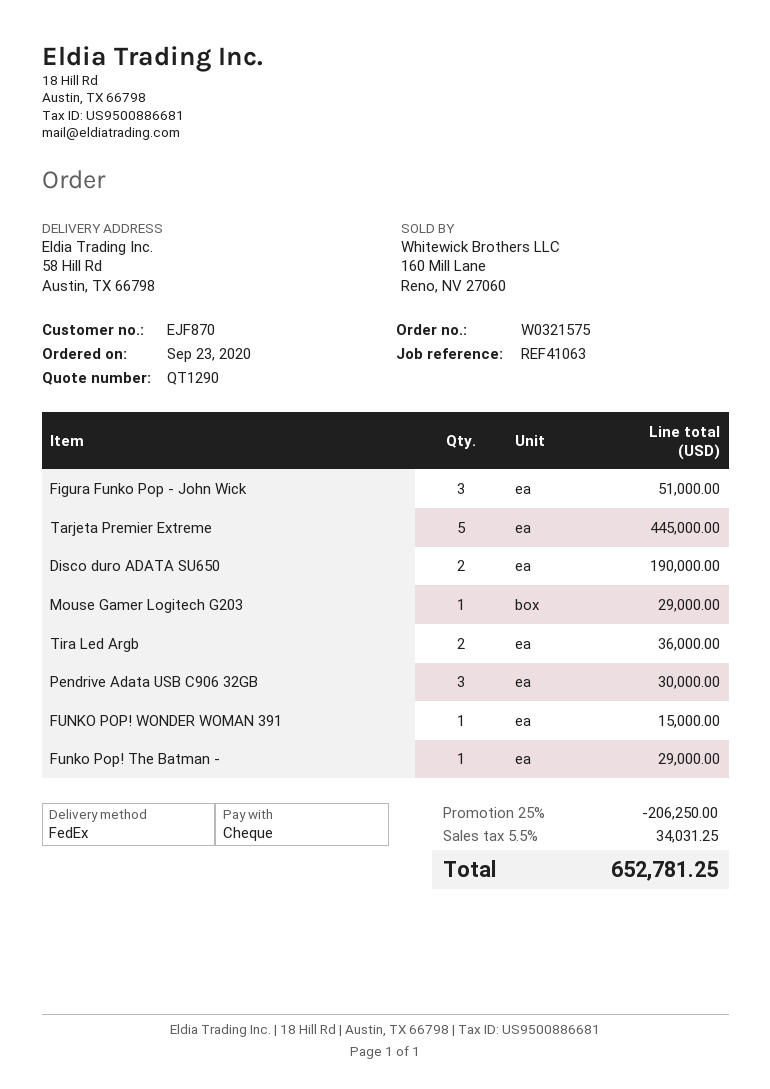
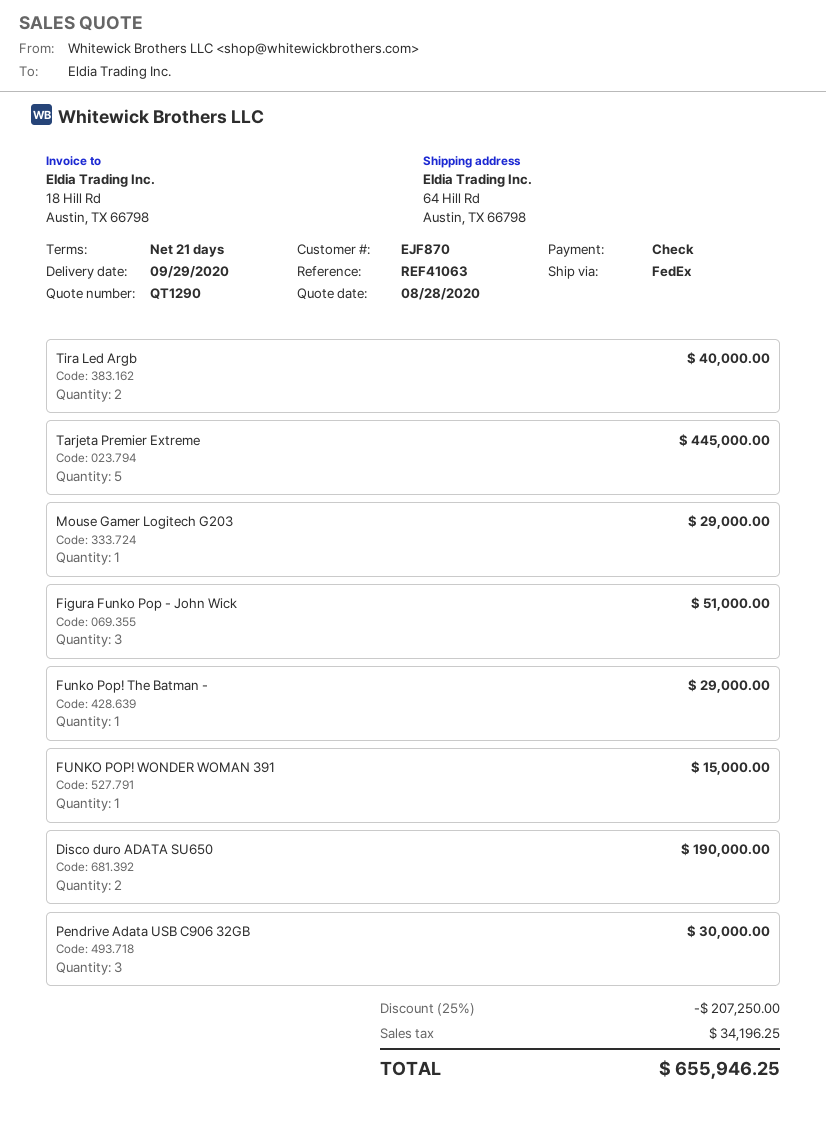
ship to: 58 Hill Rd, Austin, TX 66798 -> 64 Hill Rd, Austin, TX 66798
Tira Led Argb: 2 for 36000.00 -> 2 for 40000.00
discount: 25% = 206250.00 -> 25% = 207250.00
tax: 34031.25 -> 34196.25
total: 652781.25 -> 655946.25

